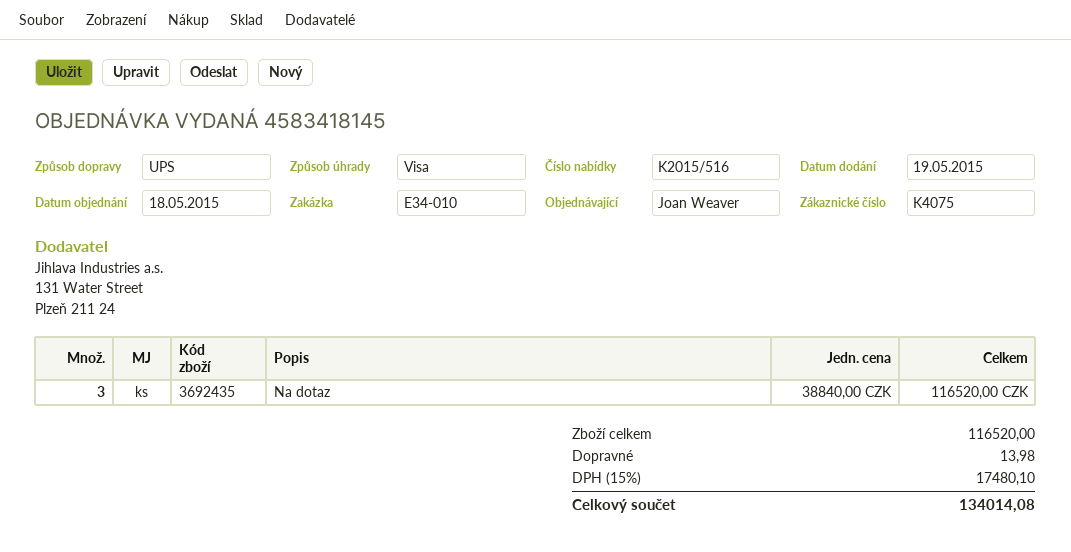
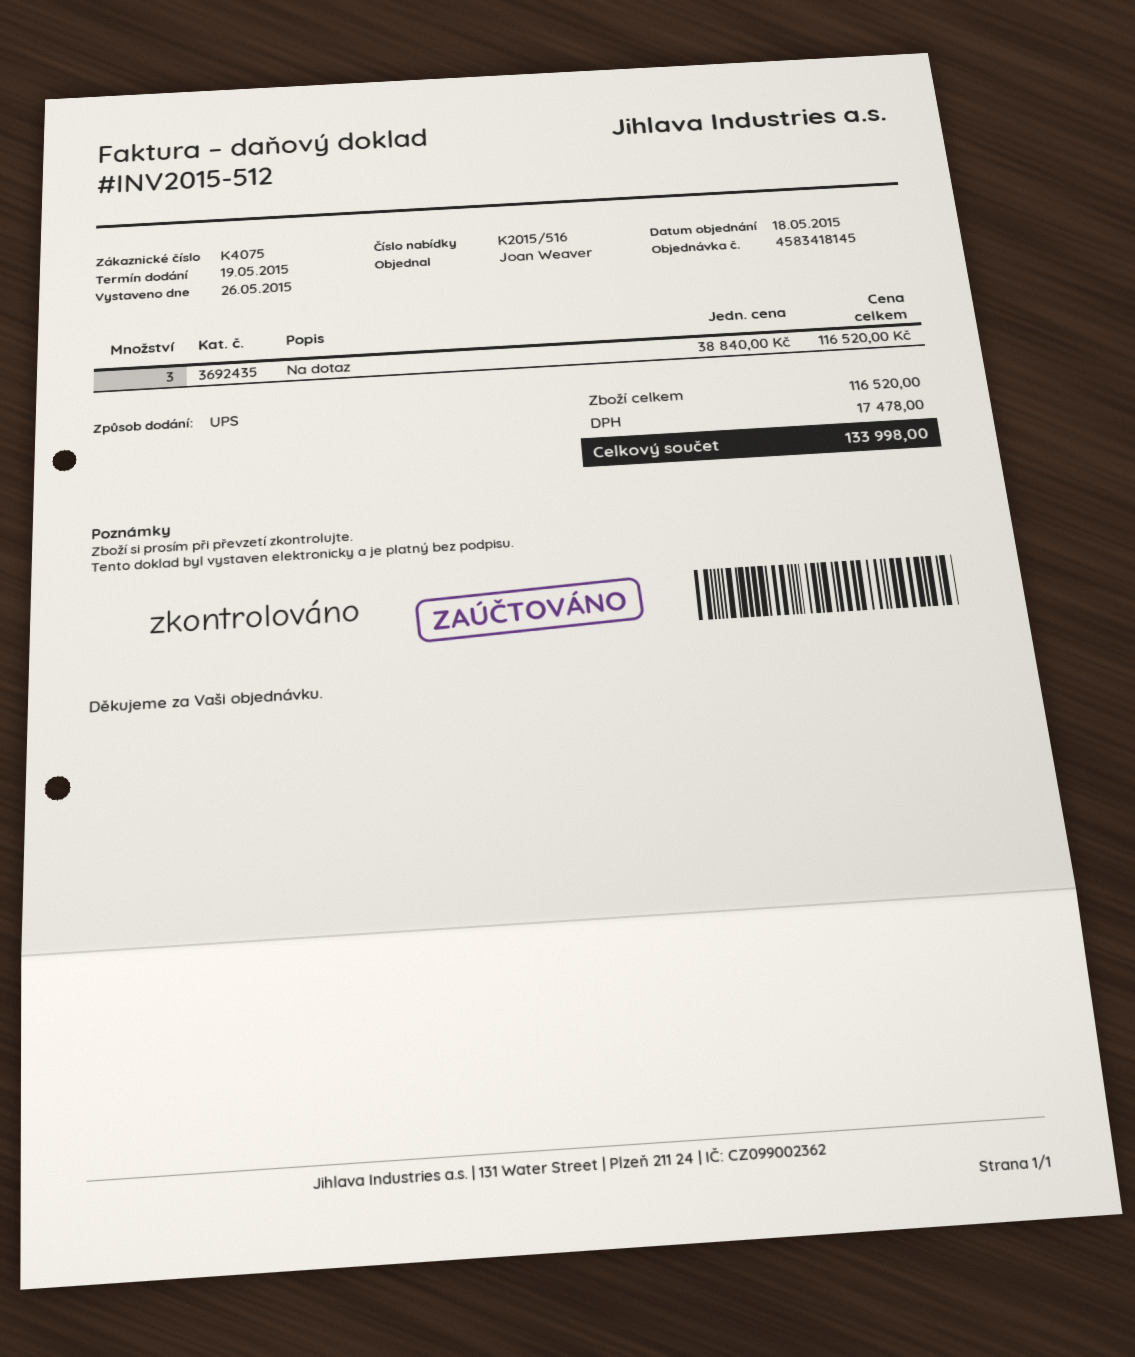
shipping: 13.98 -> none
tax: 17480.10 -> 17478.00
total: 134014.08 -> 133998.00

